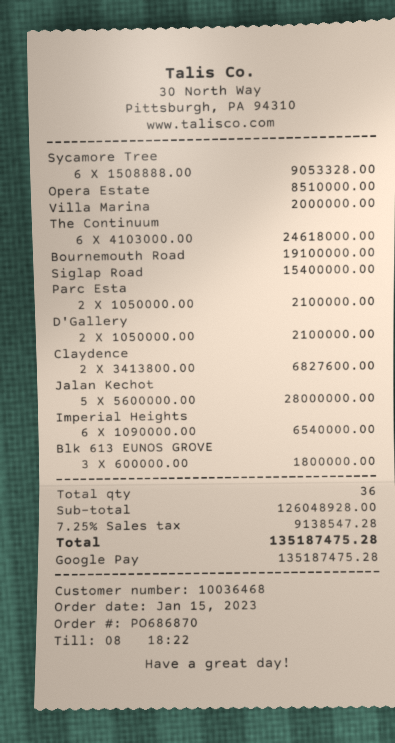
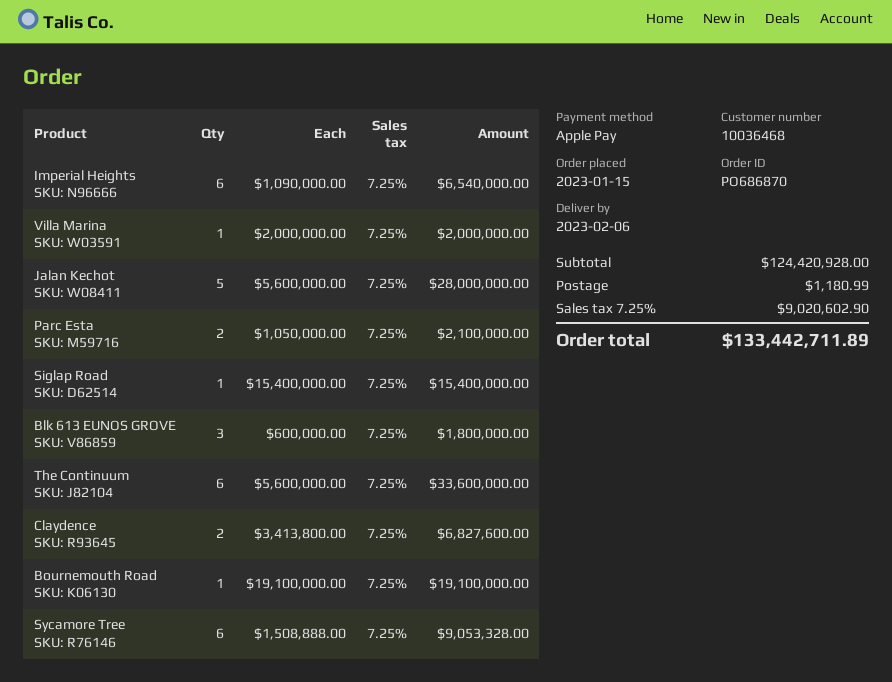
payment method: Google Pay -> Apple Pay
Opera Estate: 1 x 8510000.00 = 8510000.00 -> none
The Continuum: 6 x 4103000.00 = 24618000.00 -> 6 x 5600000.00 = 33600000.00
D'Gallery: 2 x 1050000.00 = 2100000.00 -> none
subtotal: 126048928.00 -> 124420928.00
shipping: none -> 1180.99
tax: 7.25% = 9138547.28 -> 7.25% = 9020602.90
total: 135187475.28 -> 133442711.89

